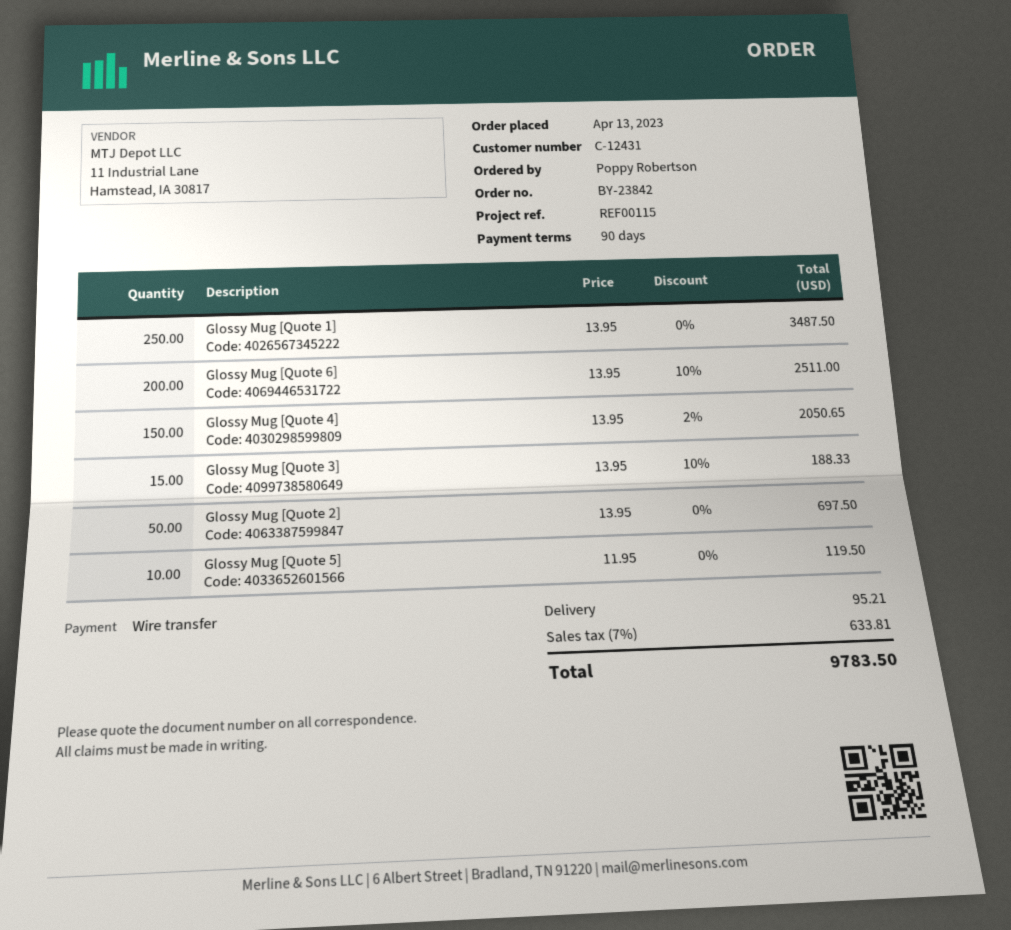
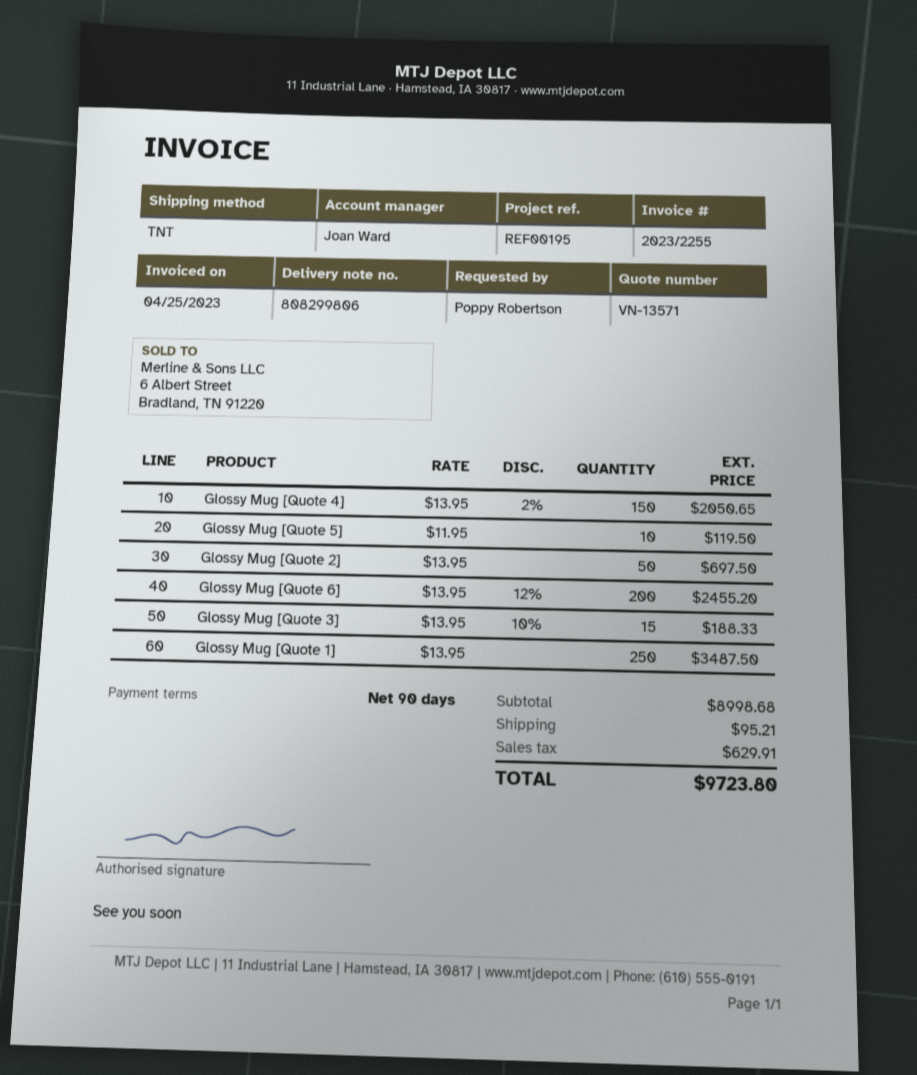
reference: REF00115 -> REF00195
Glossy Mug [Quote 6]: 200 x 13.95 - 10% = 2511.00 -> 200 x 13.95 - 12% = 2455.20
tax: 633.81 -> 629.91
total: 9783.50 -> 9723.80

